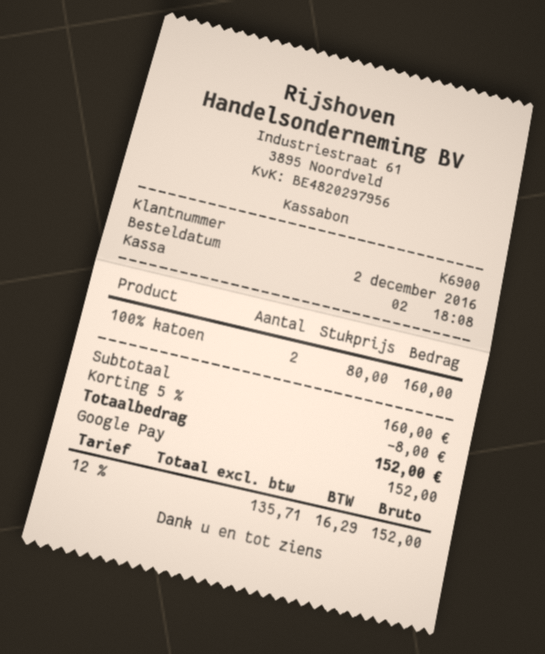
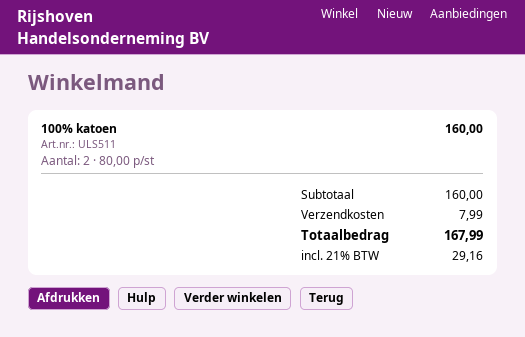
discount: 5% = 8.00 -> none
shipping: none -> 7.99
tax: 12% = 16.29 -> 21% = 29.16
total: 152.00 -> 167.99

